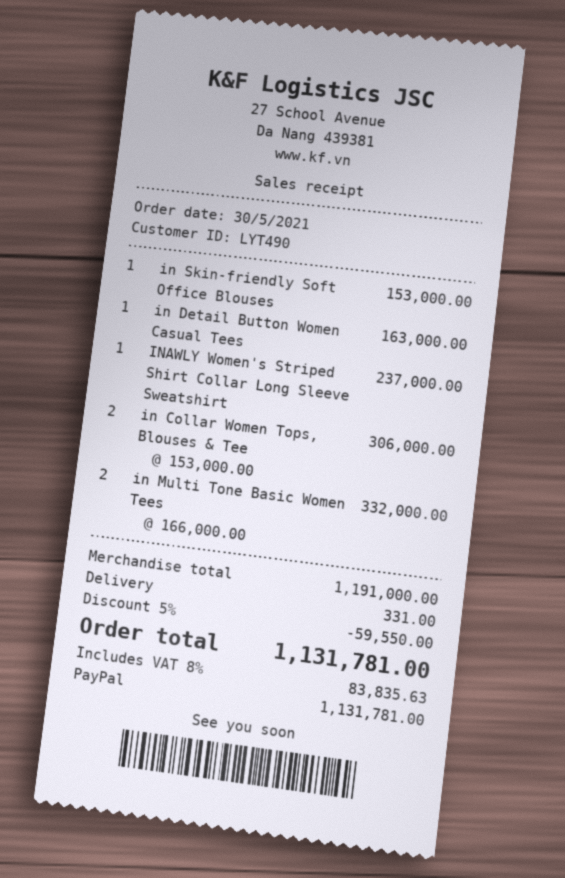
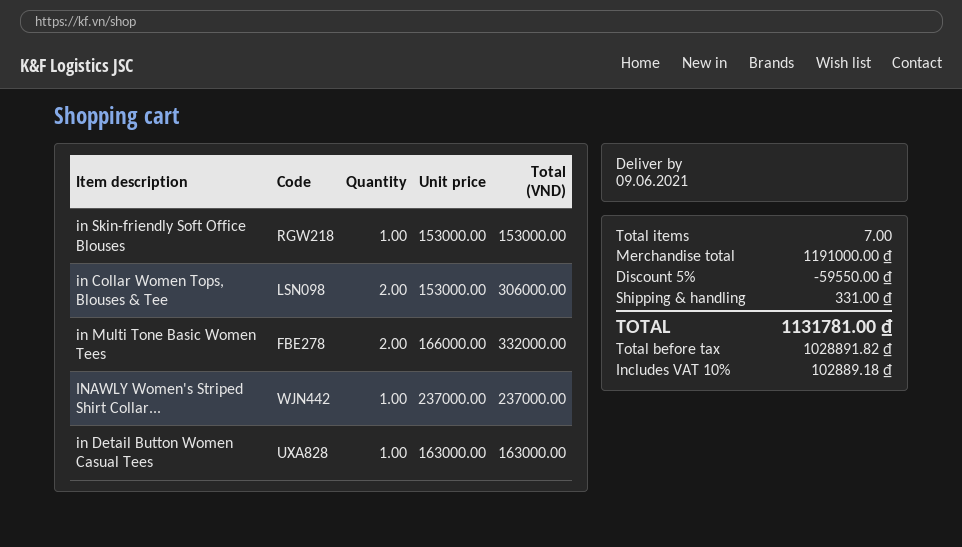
tax: 8% = 83835.63 -> 10% = 102889.18

